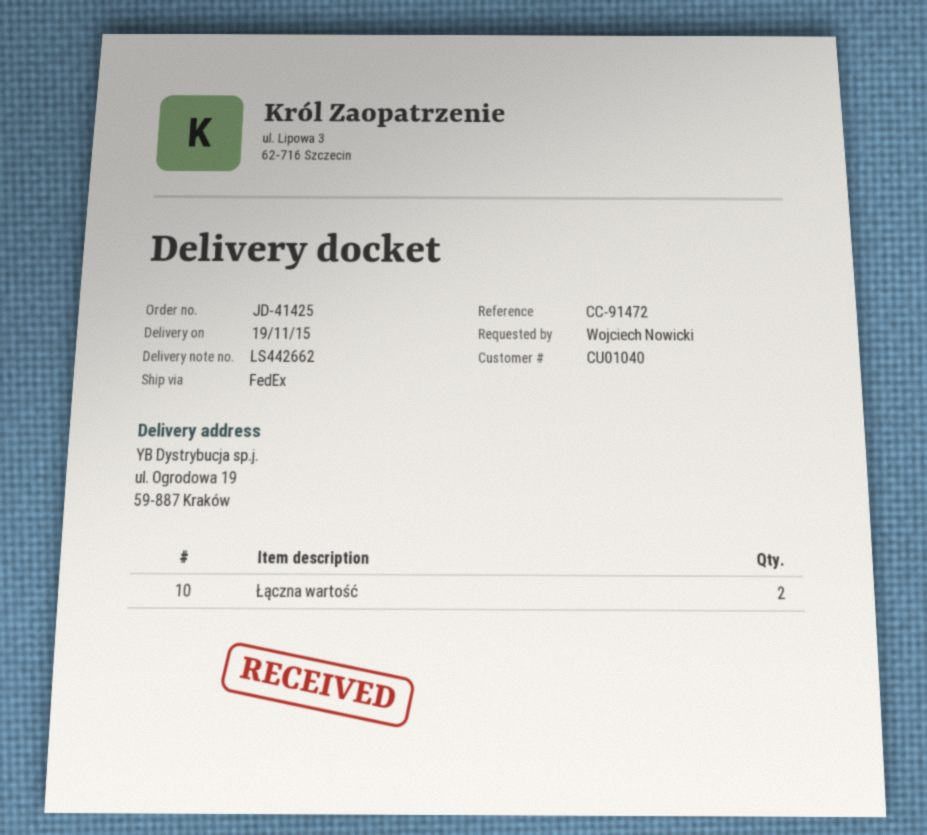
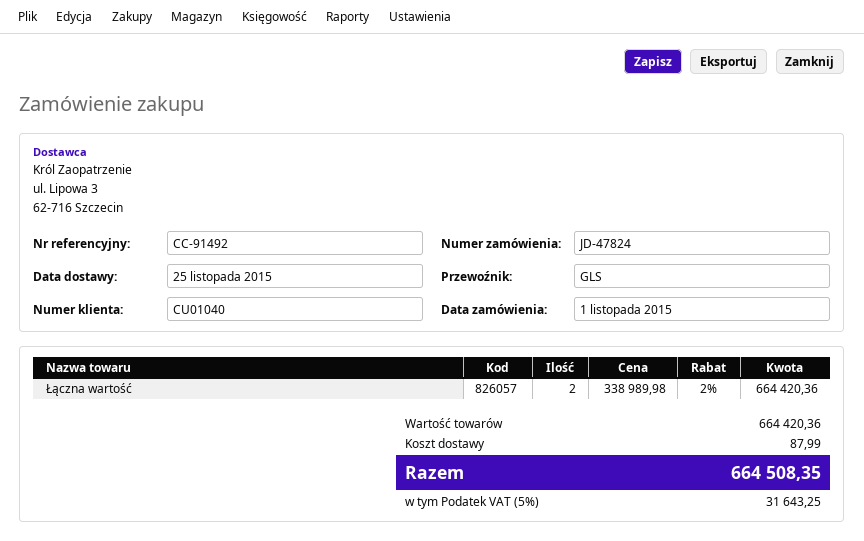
order number: JD-41425 -> JD-47824
delivery date: 2015-11-19 -> 2015-11-25
reference: CC-91472 -> CC-91492
shipping method: FedEx -> GLS

